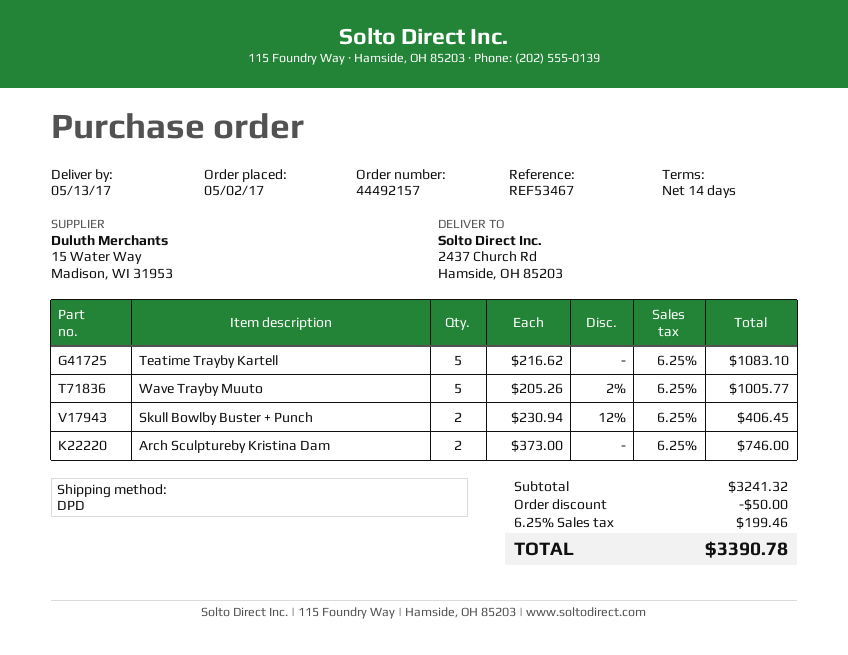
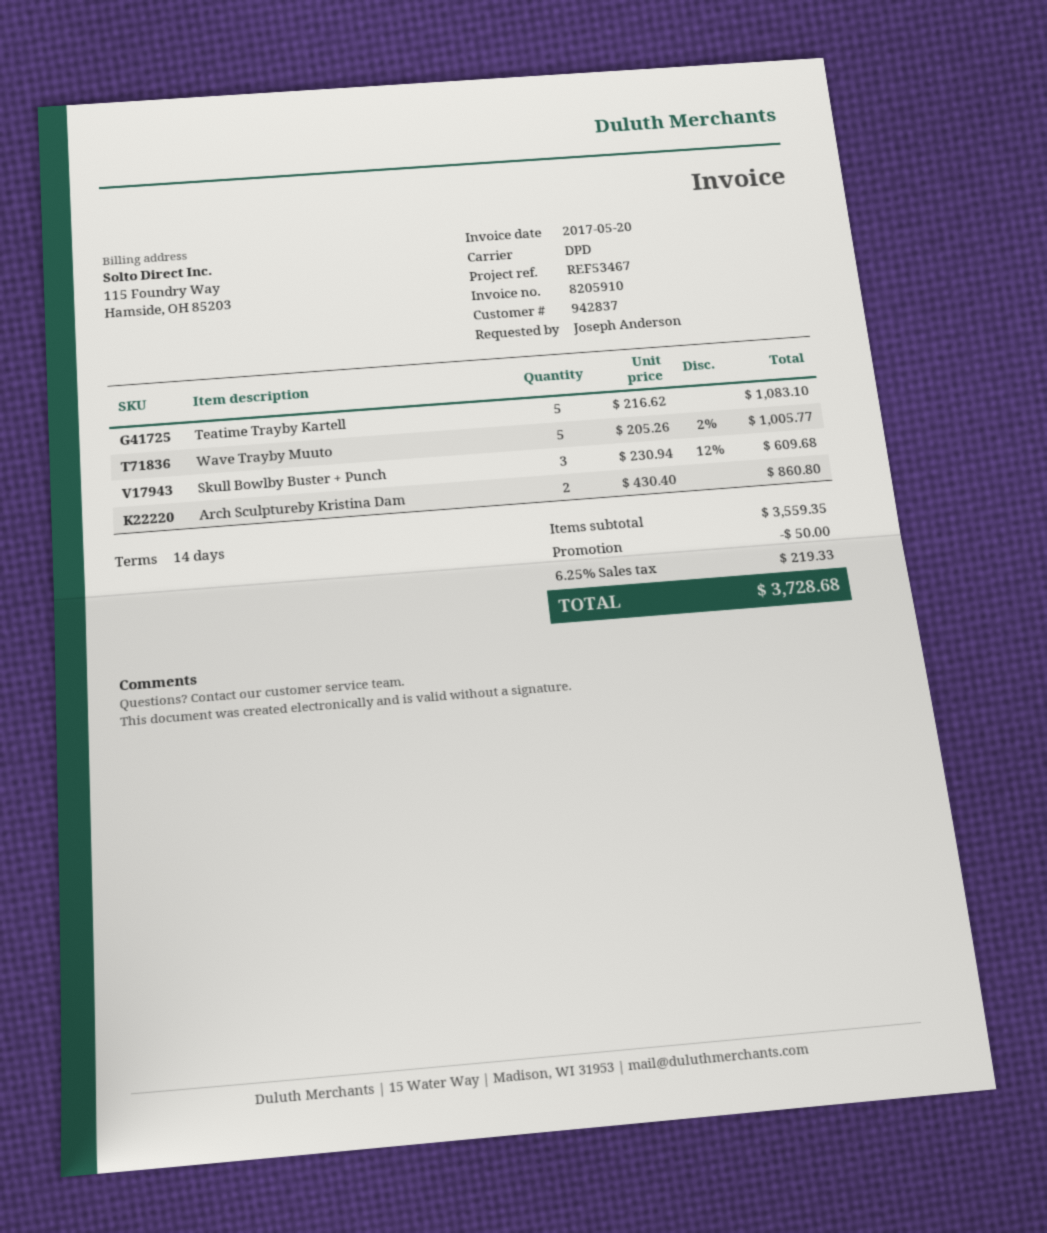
Skull Bowlby Buster + Punch: 2 x 230.94 - 12% = 406.45 -> 3 x 230.94 - 12% = 609.68
Arch Sculptureby Kristina Dam: 2 x 373.00 = 746.00 -> 2 x 430.40 = 860.80
subtotal: 3241.32 -> 3559.35
tax: 6.25% = 199.46 -> 6.25% = 219.33
total: 3390.78 -> 3728.68

